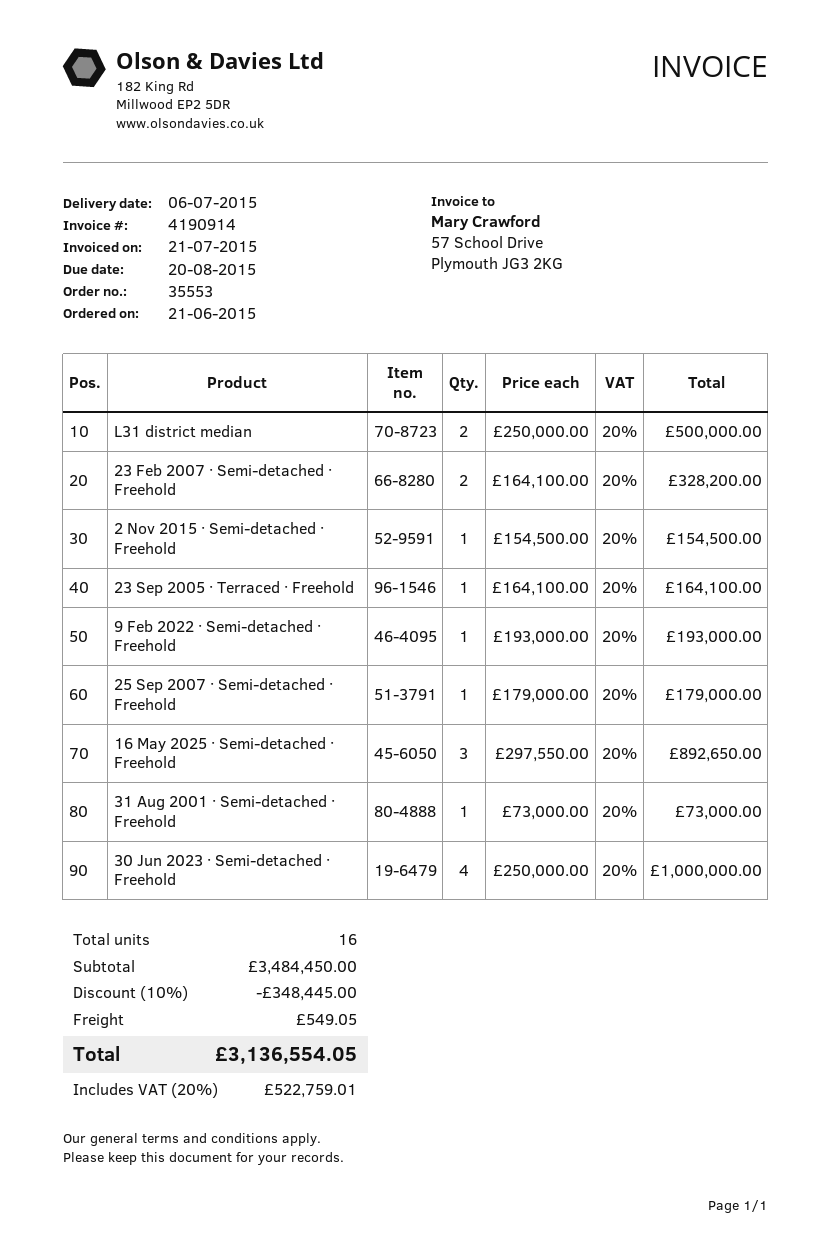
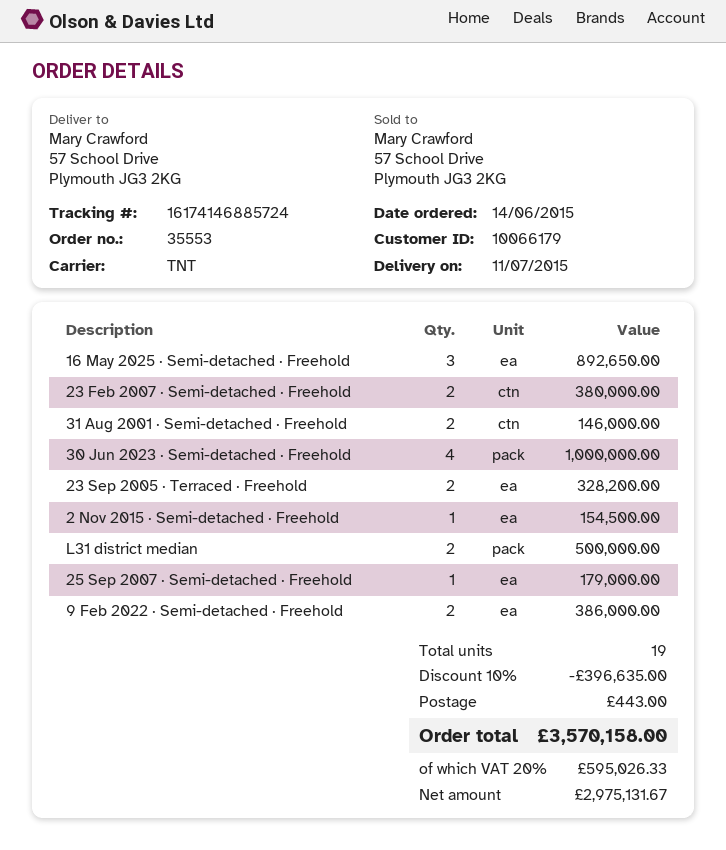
order date: 2015-06-21 -> 2015-06-14
delivery date: 2015-07-06 -> 2015-07-11
23 Feb 2007 · Semi-detached · Freehold: 2 for 328200.00 -> 2 for 380000.00
23 Sep 2005 · Terraced · Freehold: 1 for 164100.00 -> 2 for 328200.00
9 Feb 2022 · Semi-detached · Freehold: 1 for 193000.00 -> 2 for 386000.00
31 Aug 2001 · Semi-detached · Freehold: 1 for 73000.00 -> 2 for 146000.00
total quantity: 16 -> 19
discount: 10% = 348445.00 -> 10% = 396635.00
shipping: 549.05 -> 443.00
tax: 20% = 522759.01 -> 20% = 595026.33
total: 3136554.05 -> 3570158.00

